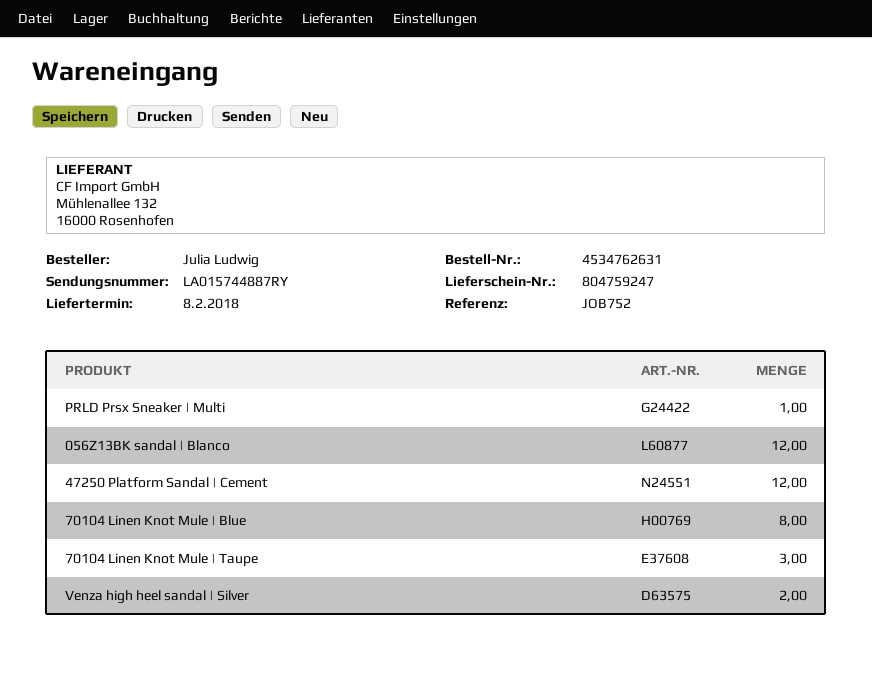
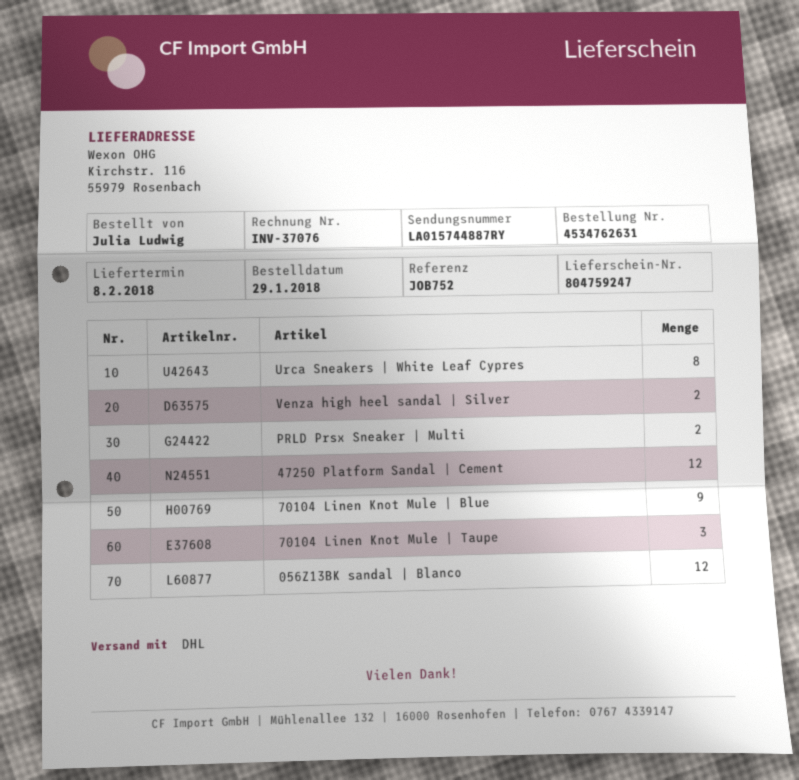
PRLD Prsx Sneaker | Multi: 1 -> 2
70104 Linen Knot Mule | Blue: 8 -> 9
Urca Sneakers | White Leaf Cypres: none -> 8

